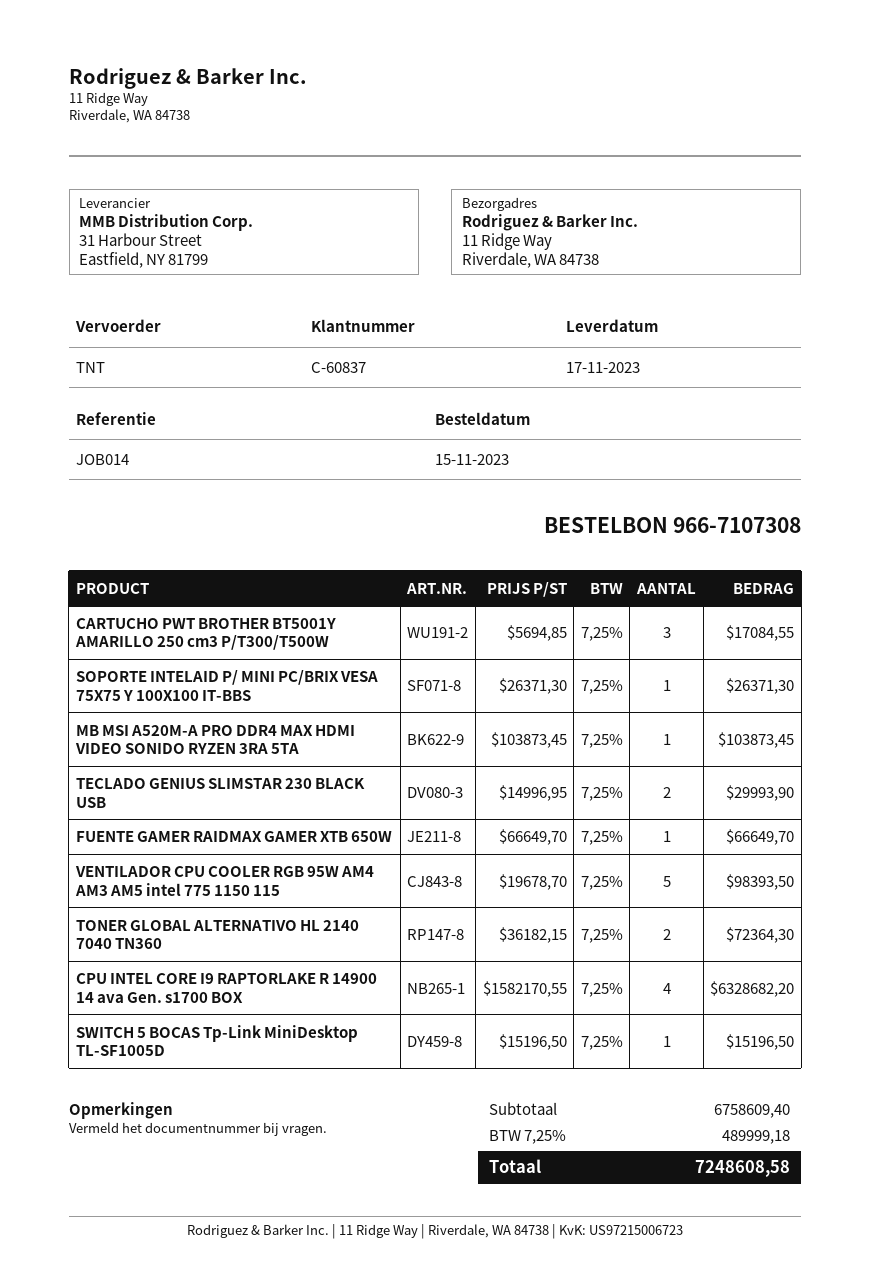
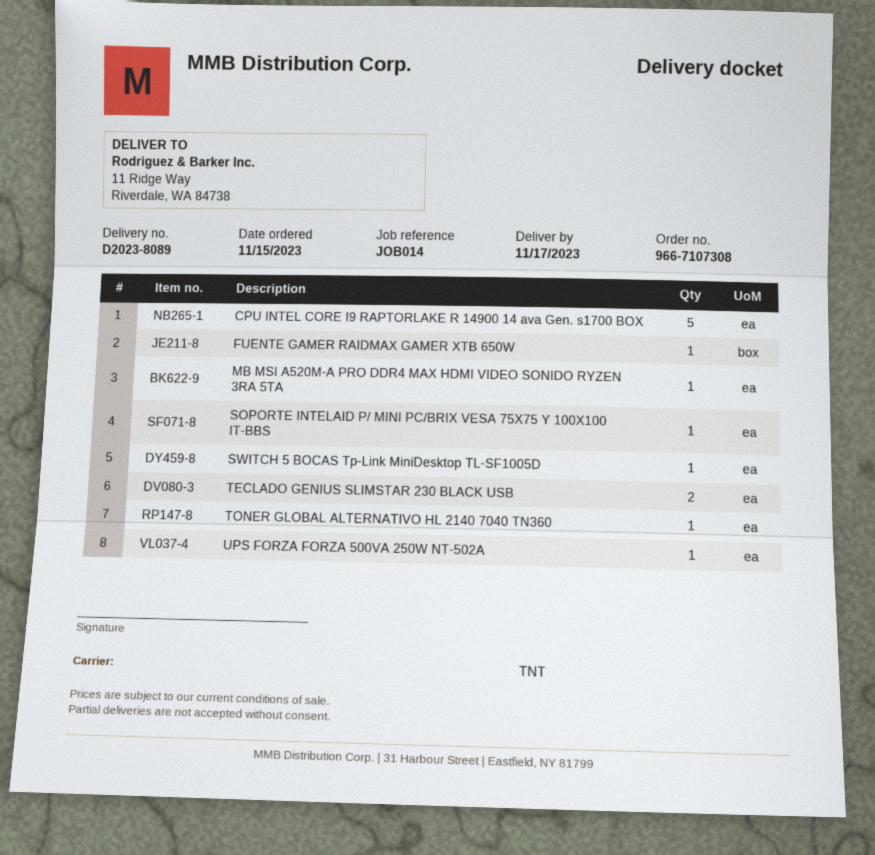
CARTUCHO PWT BROTHER BT5001Y AMARILLO 250 cm3 P/T300/T500W: 3 -> none
VENTILADOR CPU COOLER RGB 95W AM4 AM3 AM5 intel 775 1150 115: 5 -> none
TONER GLOBAL ALTERNATIVO HL 2140 7040 TN360: 2 -> 1
CPU INTEL CORE I9 RAPTORLAKE R 14900 14 ava Gen. s1700 BOX: 4 -> 5
UPS FORZA FORZA 500VA 250W NT-502A: none -> 1

